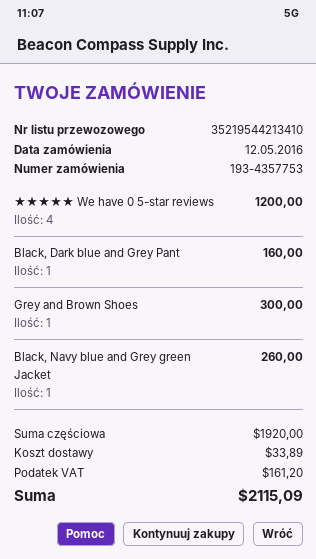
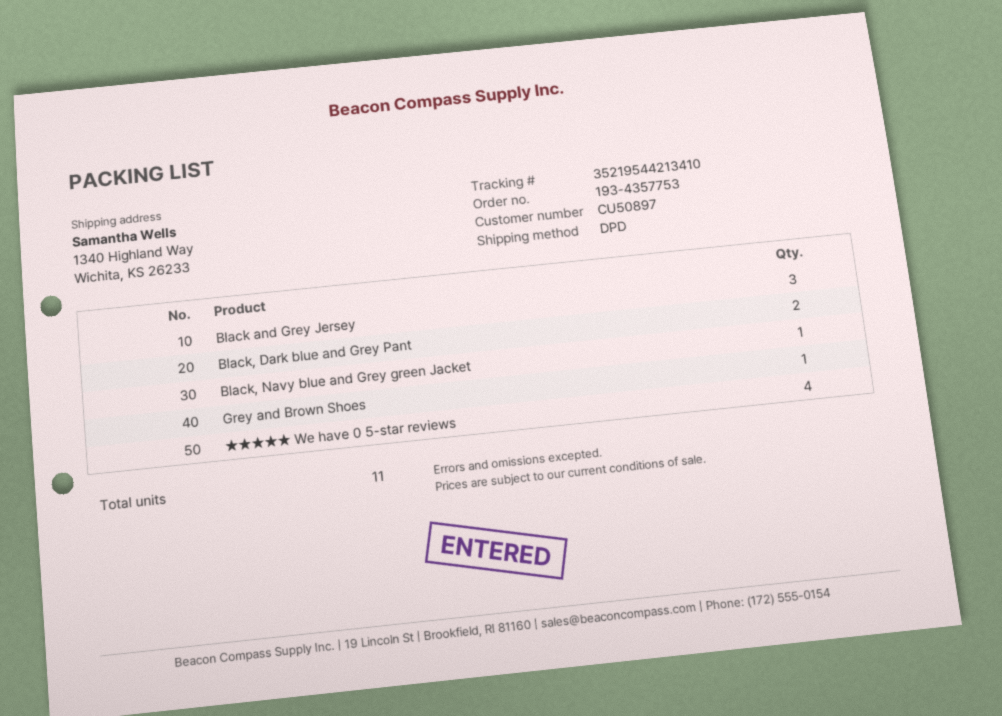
Black, Dark blue and Grey Pant: 1 -> 2
Black and Grey Jersey: none -> 3

